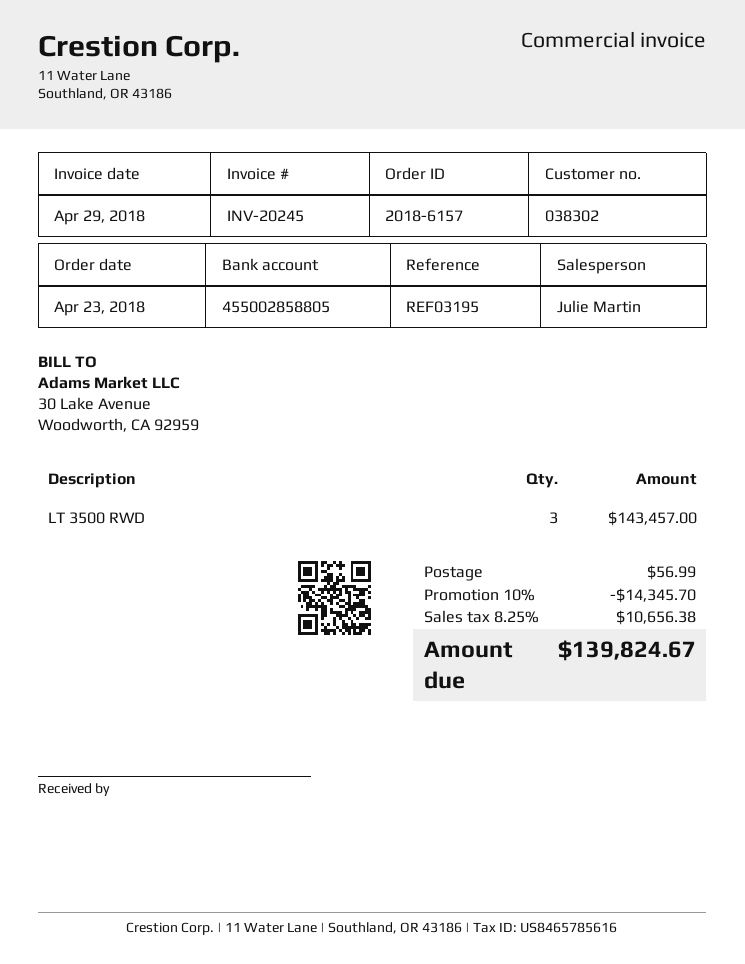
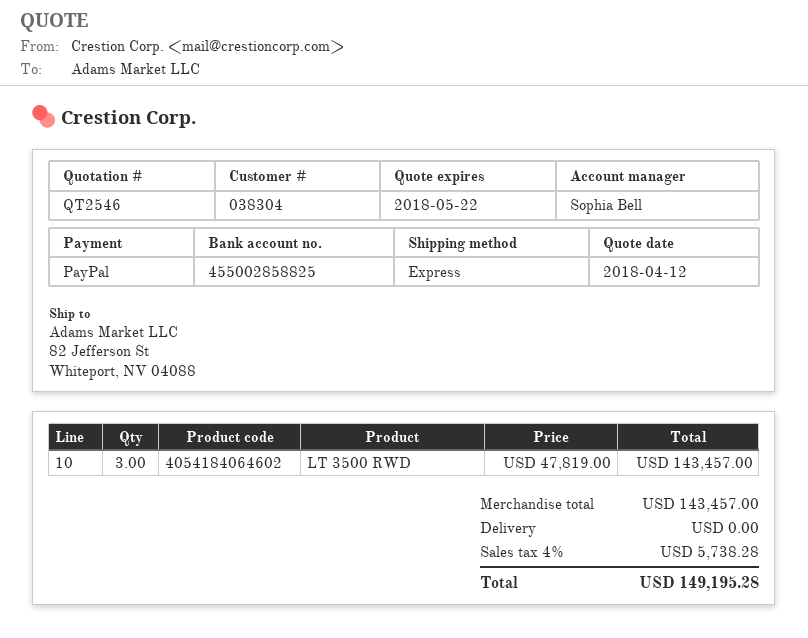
customer number: 038302 -> 038304
sales rep: Julie Martin -> Sophia Bell
bank account: 455002858805 -> 455002858825
discount: 10% = 14345.70 -> none
shipping: 56.99 -> 0.00
tax: 8.25% = 10656.38 -> 4% = 5738.28
total: 139824.67 -> 149195.28

